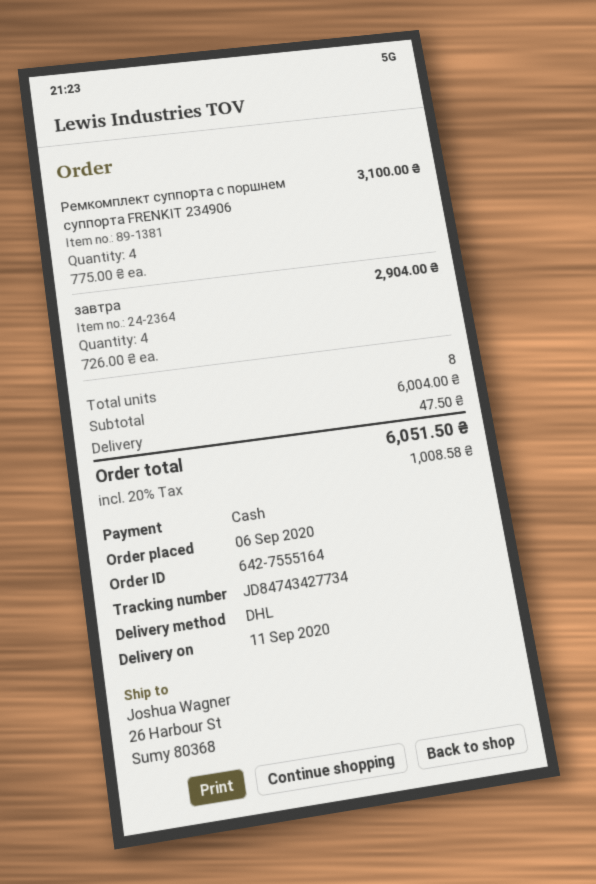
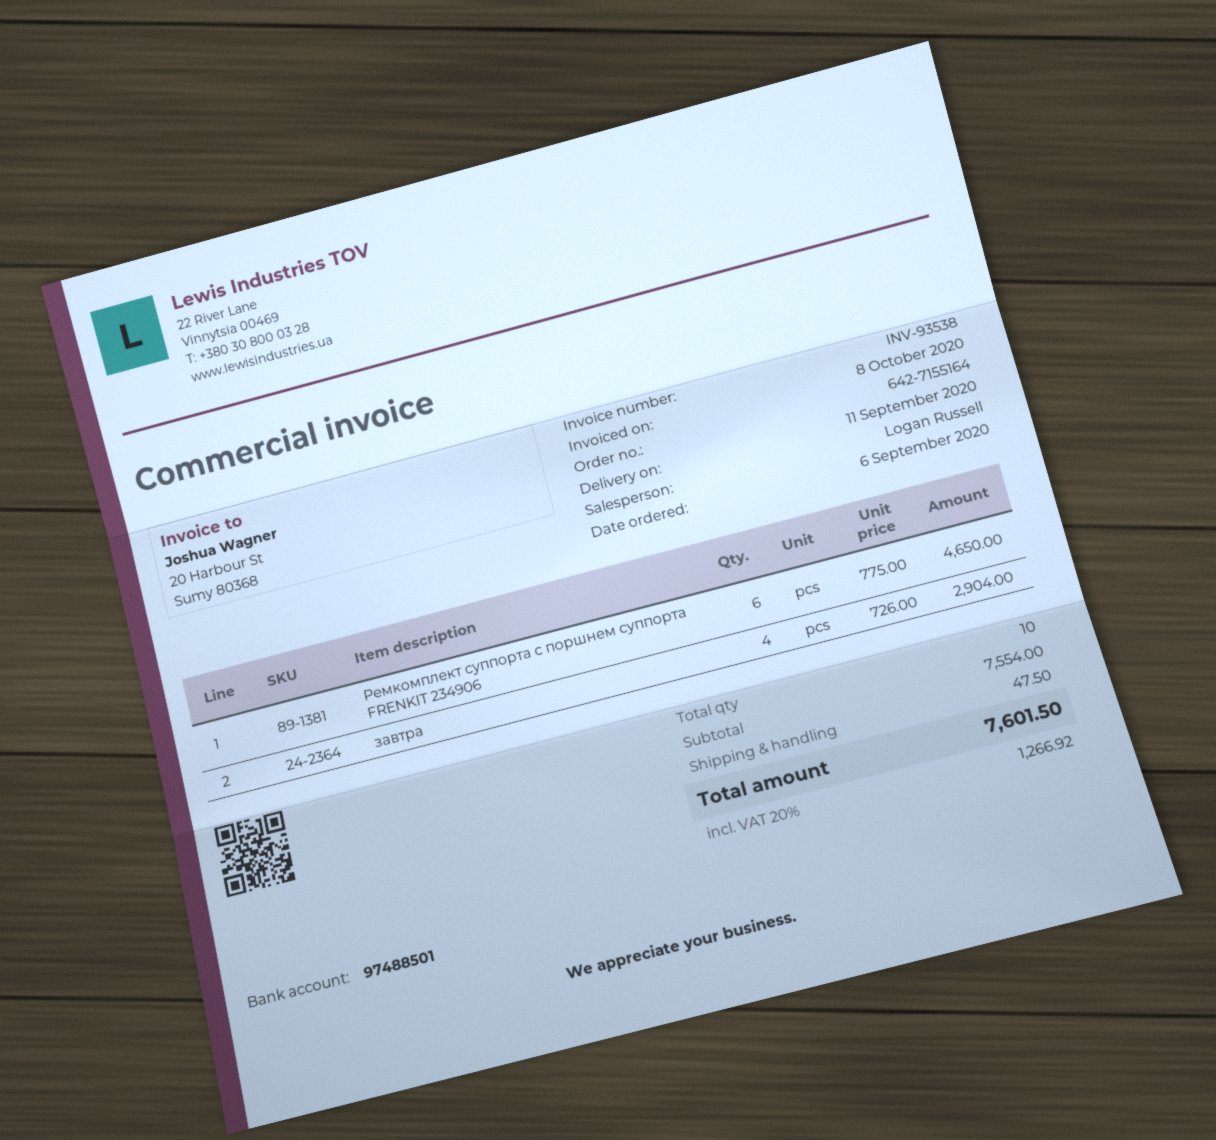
order number: 642-7555164 -> 642-7155164
Ремкомплект суппорта с поршнем суппорта FRENKIT 234906: 4 x 775.00 = 3100.00 -> 6 x 775.00 = 4650.00
total quantity: 8 -> 10
subtotal: 6004.00 -> 7554.00
tax: 20% = 1008.58 -> 20% = 1266.92
total: 6051.50 -> 7601.50

